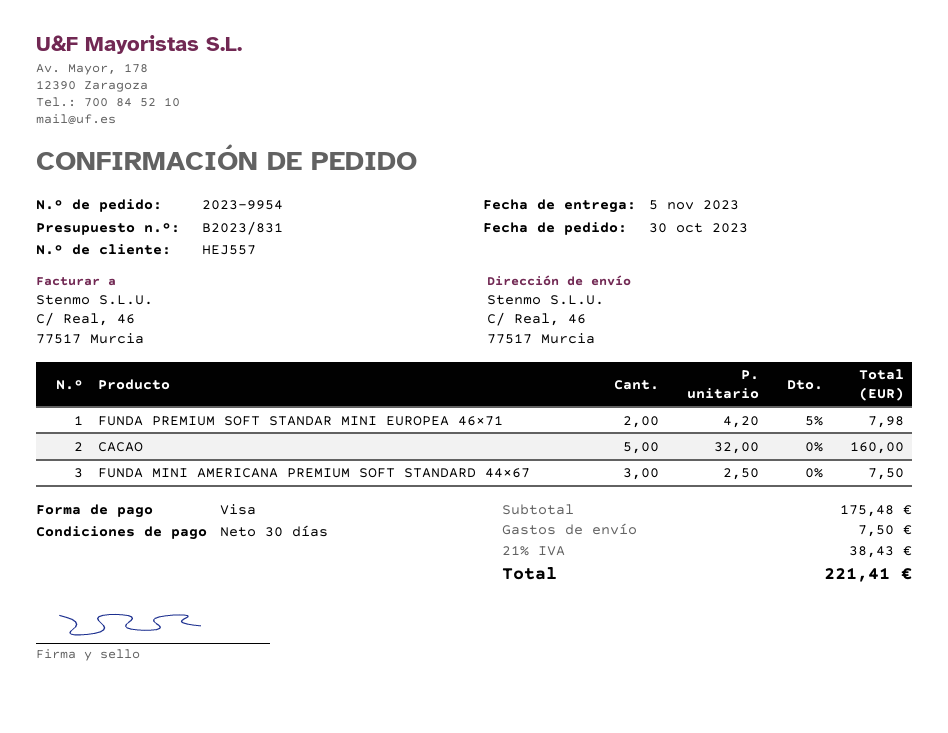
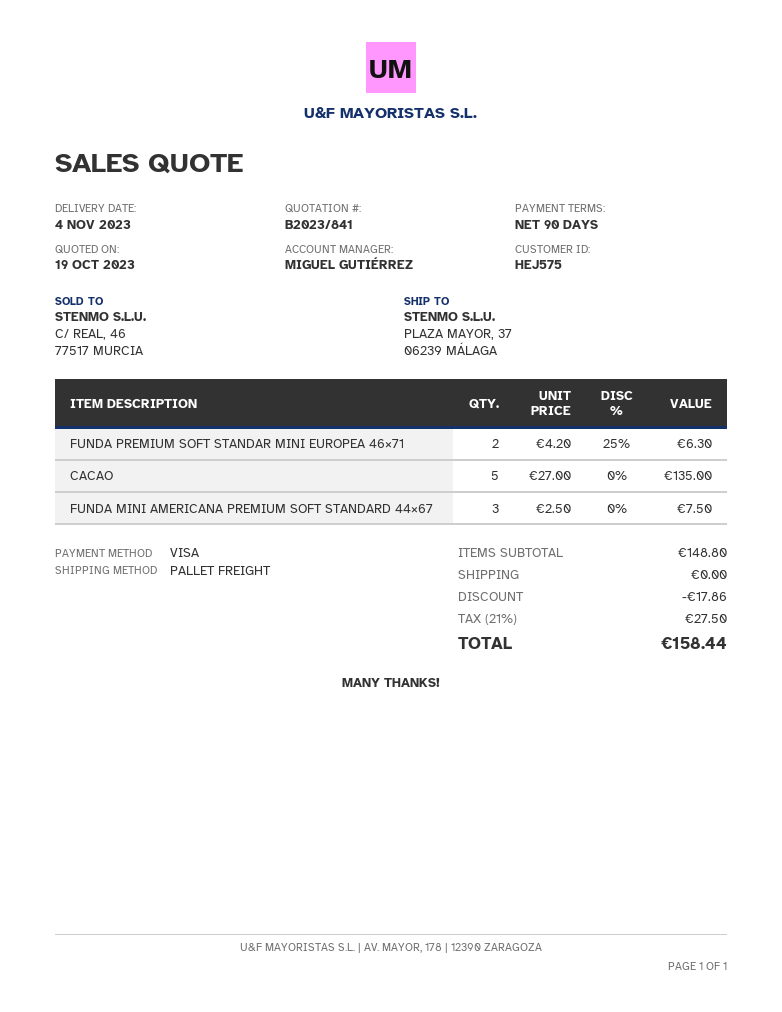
quote number: B2023/831 -> B2023/841
delivery date: 2023-11-05 -> 2023-11-04
payment terms: 30 days -> 90 days
customer number: HEJ557 -> HEJ575
ship to: C/ Real, 46, 77517 Murcia -> PLAZA MAYOR, 37, 06239 MÁLAGA
FUNDA PREMIUM SOFT STANDAR MINI EUROPEA 46×71: 2 x 4.20 - 5% = 7.98 -> 2 x 4.20 - 25% = 6.30
CACAO: 5 x 32.00 = 160.00 -> 5 x 27.00 = 135.00
subtotal: 175.48 -> 148.80
discount: none -> 17.86
shipping: 7.50 -> 0.00
tax: 21% = 38.43 -> 21% = 27.50
total: 221.41 -> 158.44

